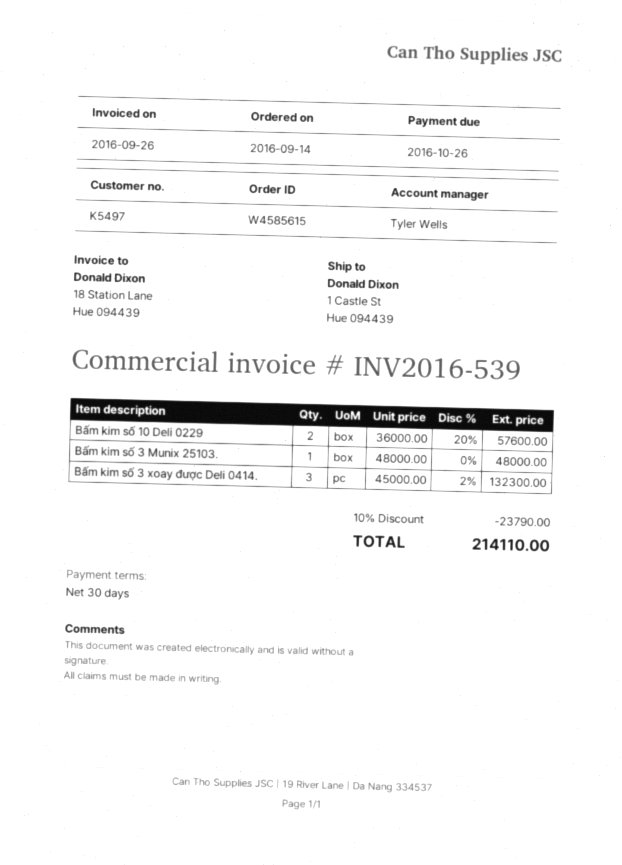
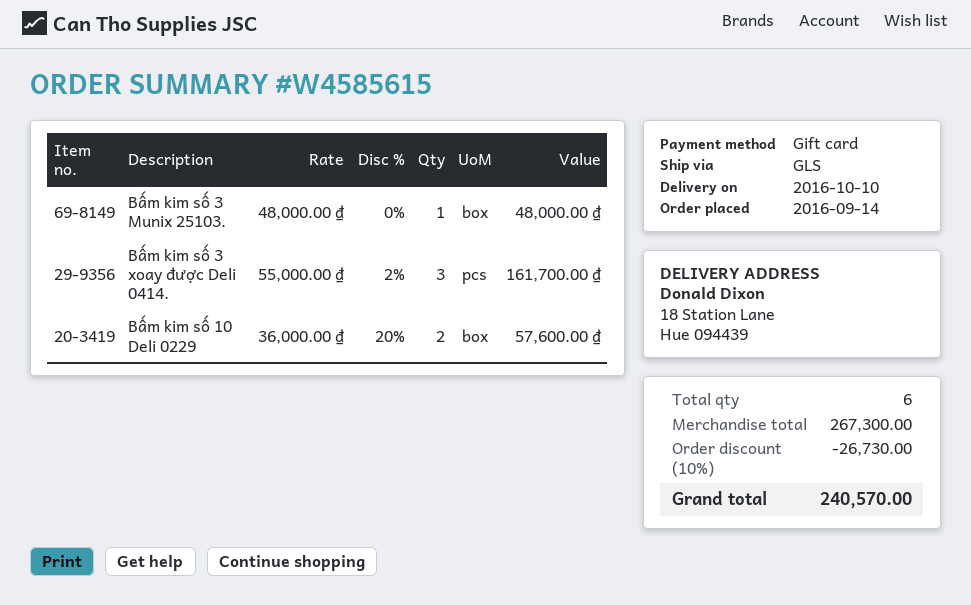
ship to: 1 Castle St, Hue 094439 -> 18 Station Lane, Hue 094439
Bấm kim số 3 xoay được Deli 0414.: 3 x 45000.00 - 2% = 132300.00 -> 3 x 55000.00 - 2% = 161700.00
discount: 10% = 23790.00 -> 10% = 26730.00
total: 214110.00 -> 240570.00

